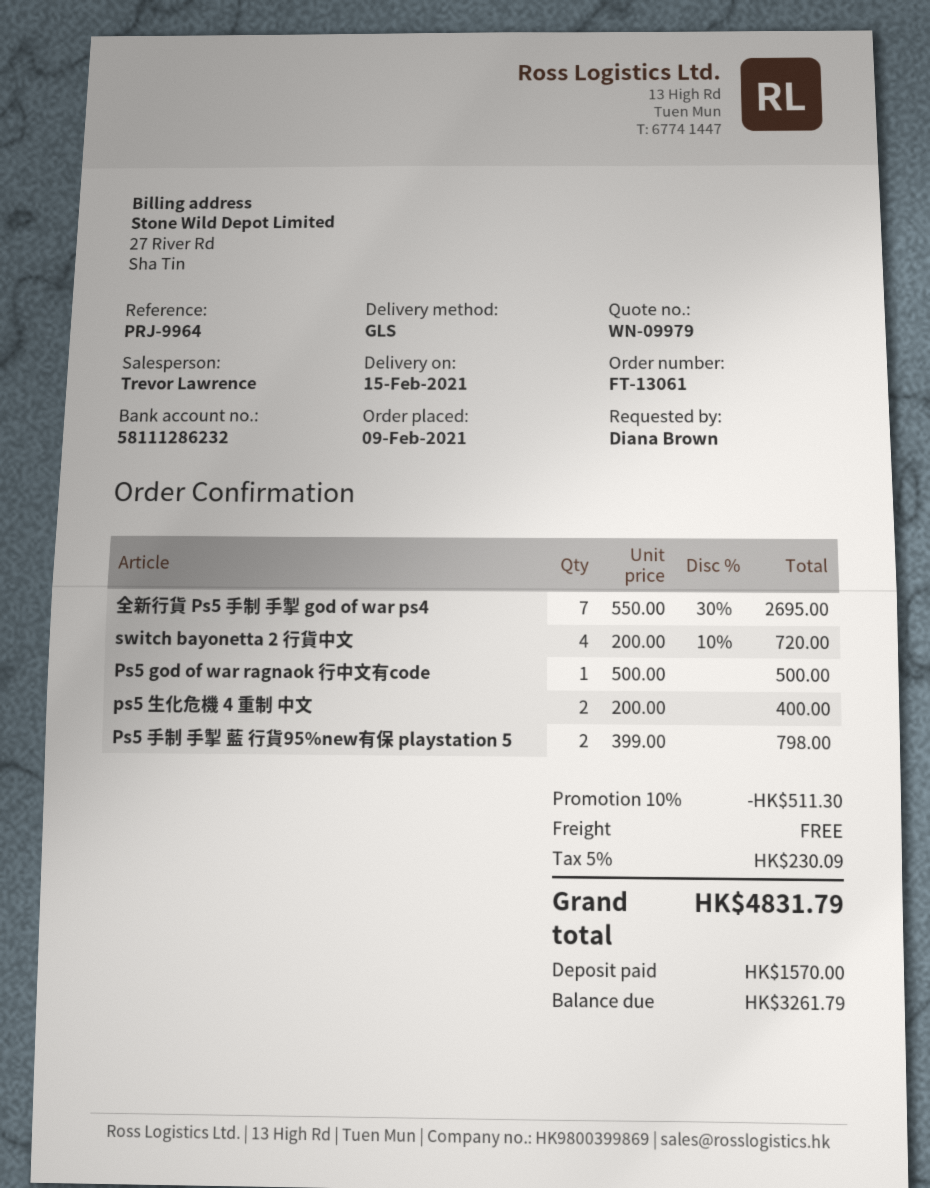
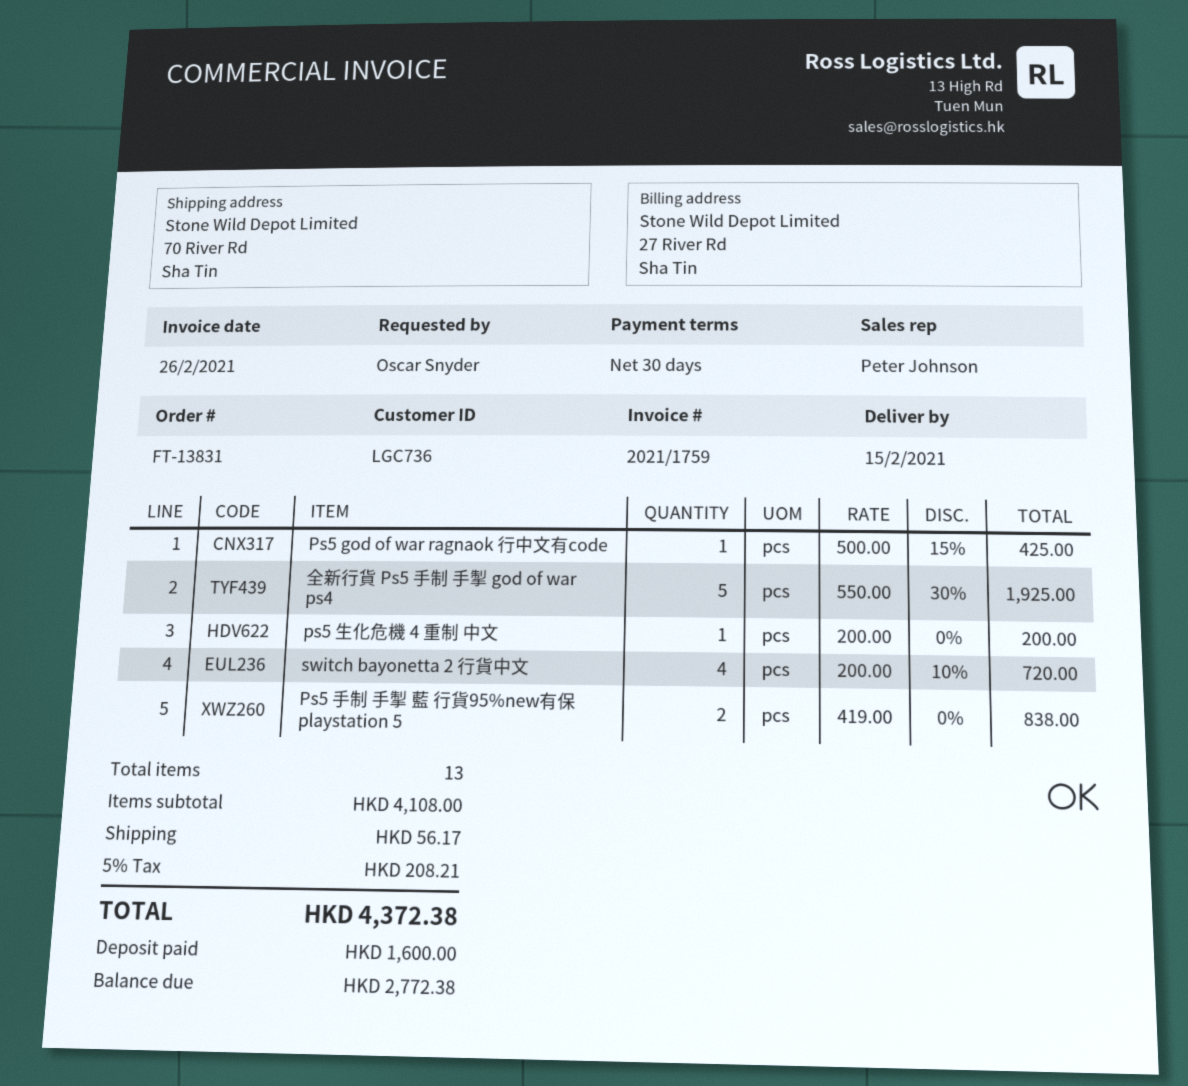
order number: FT-13061 -> FT-13831
ordered by: Diana Brown -> Oscar Snyder
sales rep: Trevor Lawrence -> Peter Johnson
全新行貨 Ps5 手制 手掣 god of war ps4: 7 x 550.00 - 30% = 2695.00 -> 5 x 550.00 - 30% = 1925.00
Ps5 god of war ragnaok 行中文有code: 1 x 500.00 = 500.00 -> 1 x 500.00 - 15% = 425.00
ps5 生化危機 4 重制 中文: 2 x 200.00 = 400.00 -> 1 x 200.00 = 200.00
Ps5 手制 手掣 藍 行貨95%new有保 playstation 5: 2 x 399.00 = 798.00 -> 2 x 419.00 = 838.00
discount: 10% = 511.30 -> none
shipping: 0.00 -> 56.17
tax: 5% = 230.09 -> 5% = 208.21
total: 4831.79 -> 4372.38
deposit: 1570.00 -> 1600.00
balance: 3261.79 -> 2772.38

